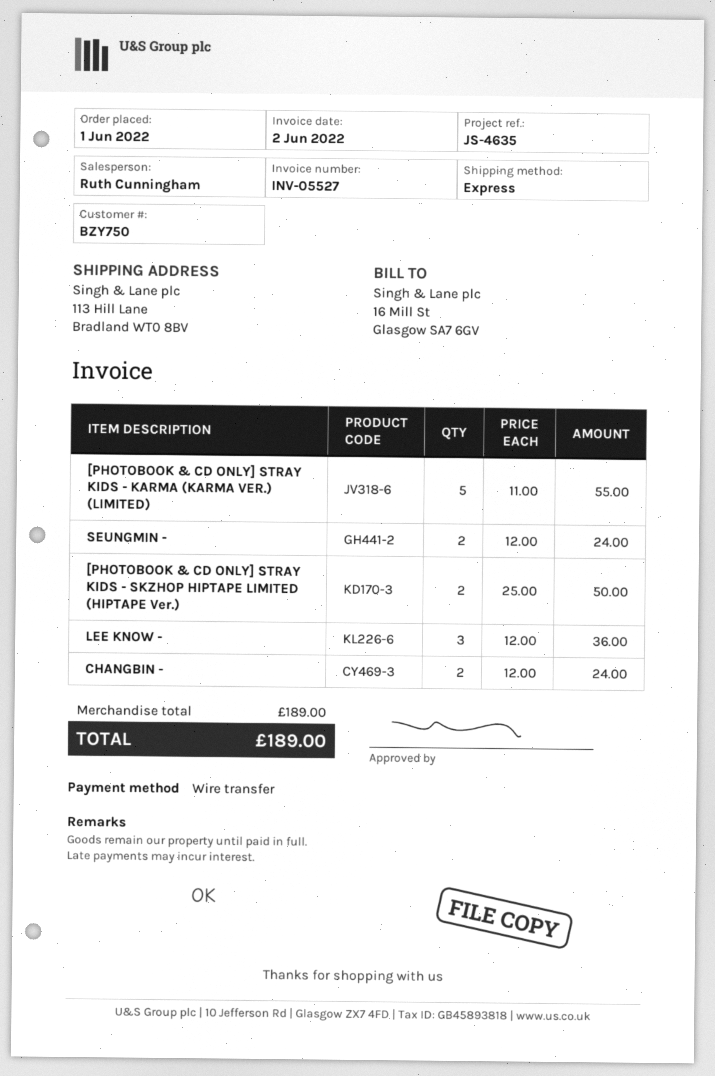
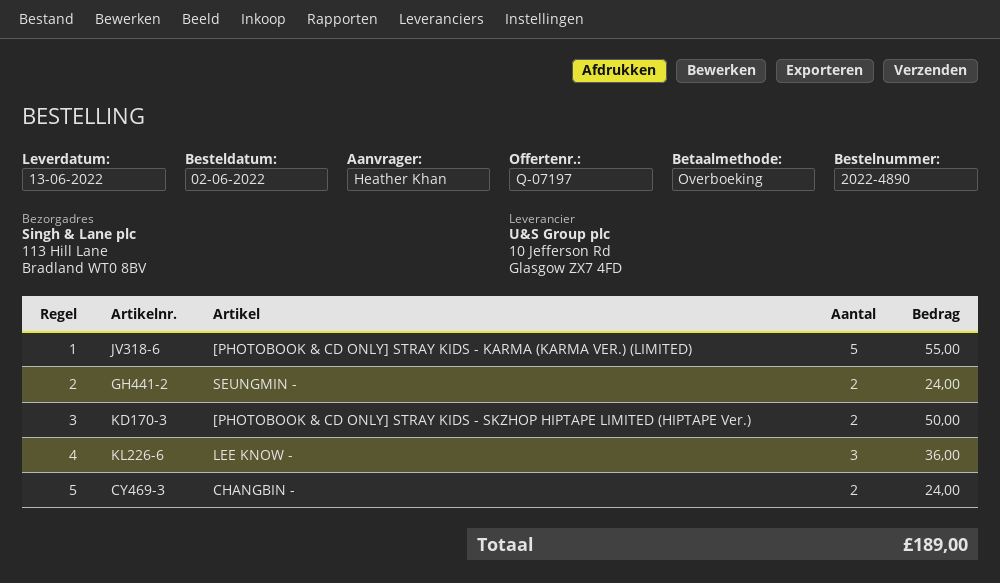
order date: 2022-06-01 -> 2022-06-02

